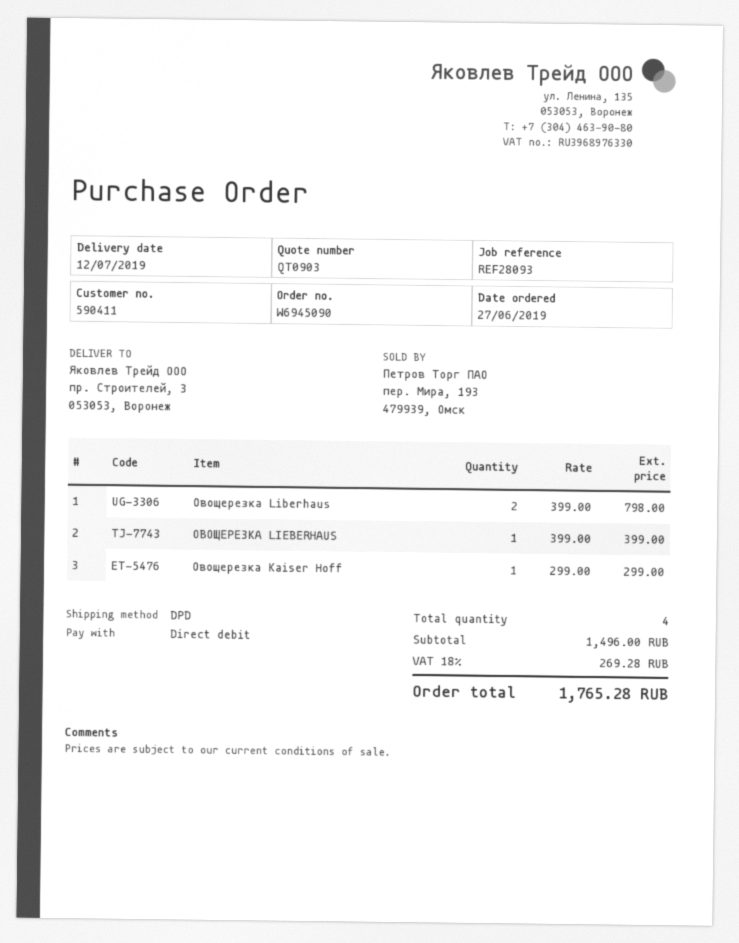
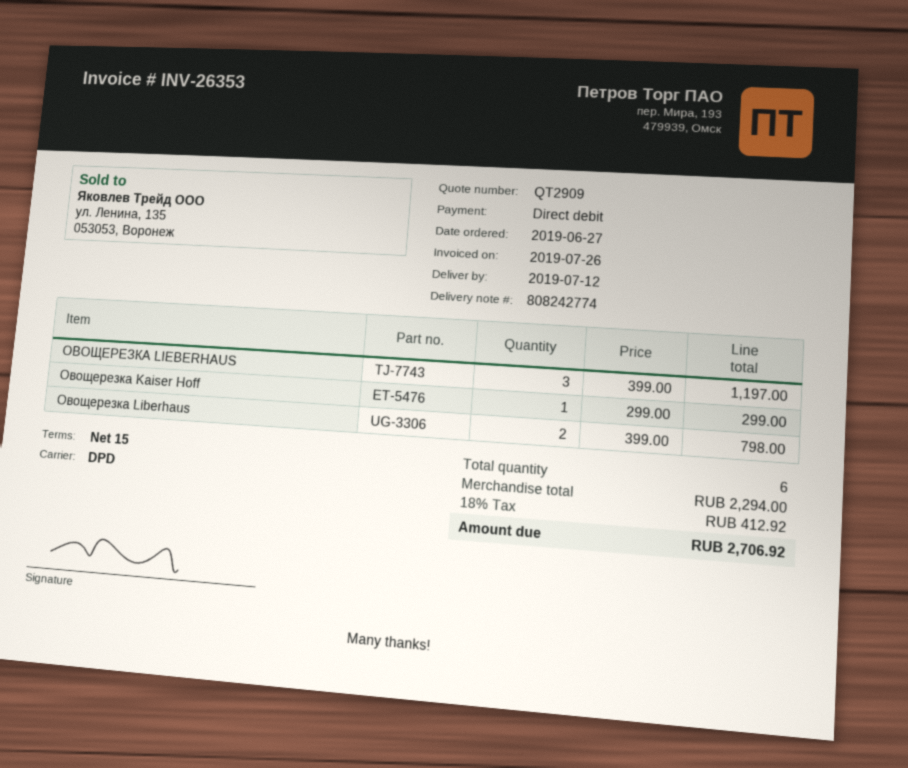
quote number: QT0903 -> QT2909
ОВОЩЕРЕЗКА LIEBERHAUS: 1 x 399.00 = 399.00 -> 3 x 399.00 = 1197.00
total quantity: 4 -> 6
subtotal: 1496.00 -> 2294.00
tax: 18% = 269.28 -> 18% = 412.92
total: 1765.28 -> 2706.92

